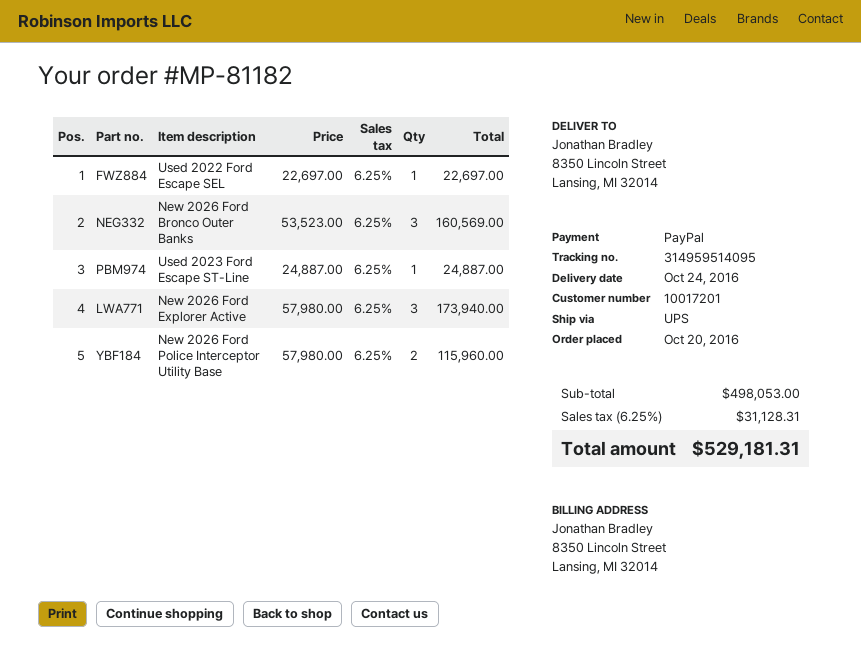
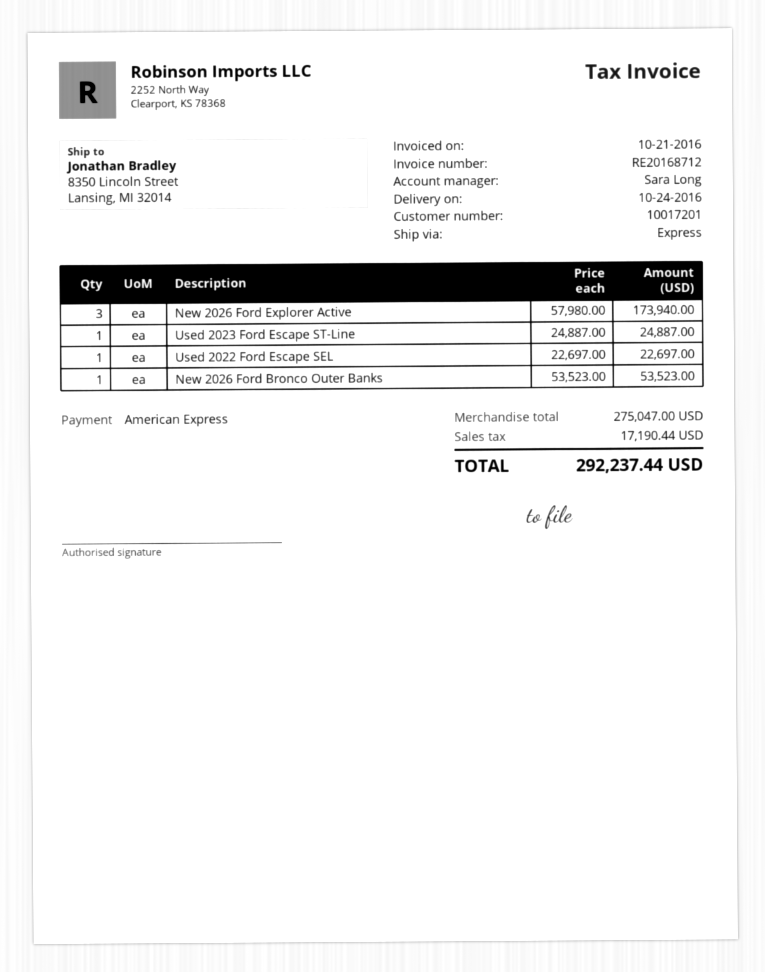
payment method: PayPal -> American Express
shipping method: UPS -> express
New 2026 Ford Bronco Outer Banks: 3 x 53523.00 = 160569.00 -> 1 x 53523.00 = 53523.00
New 2026 Ford Police Interceptor Utility Base: 2 x 57980.00 = 115960.00 -> none
subtotal: 498053.00 -> 275047.00
tax: 31128.31 -> 17190.44
total: 529181.31 -> 292237.44

